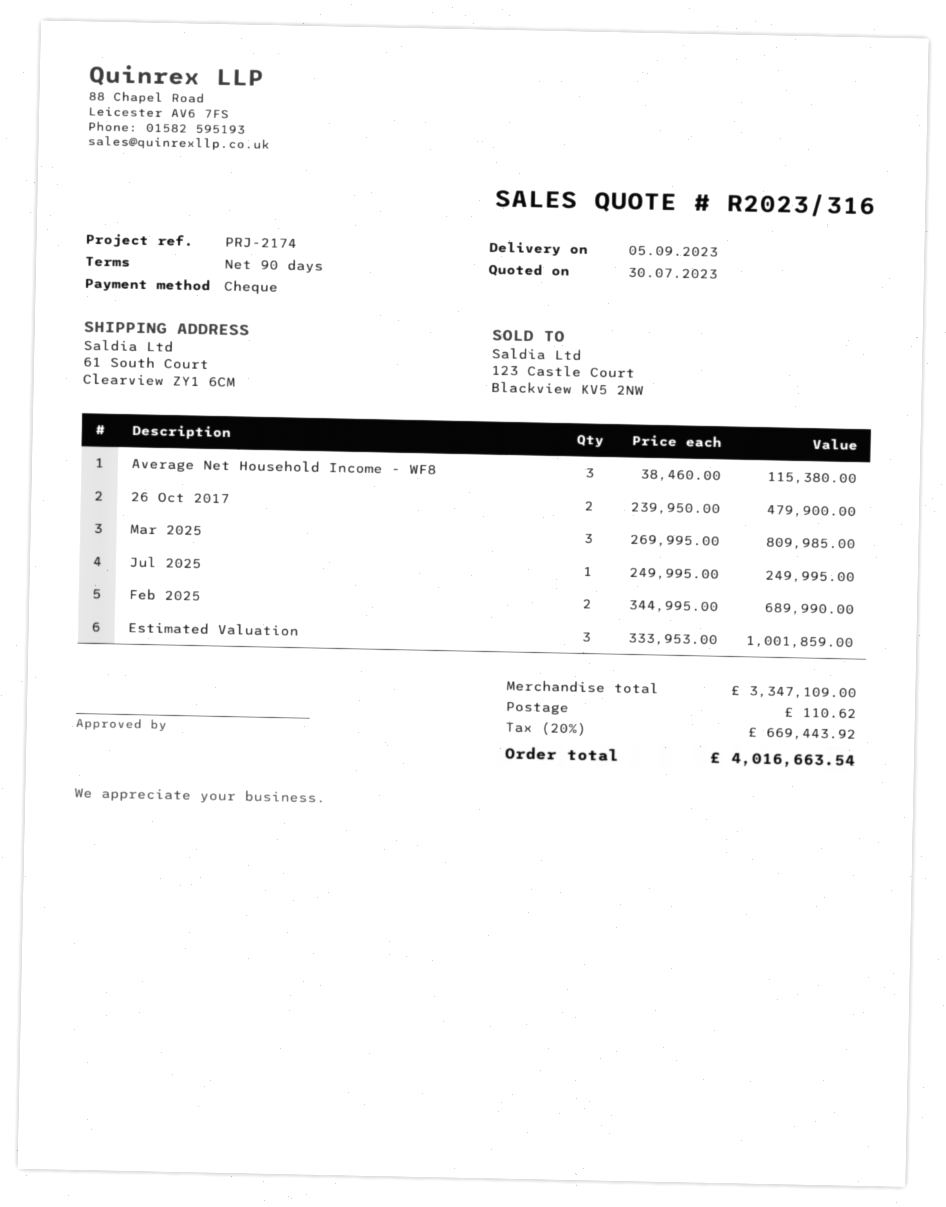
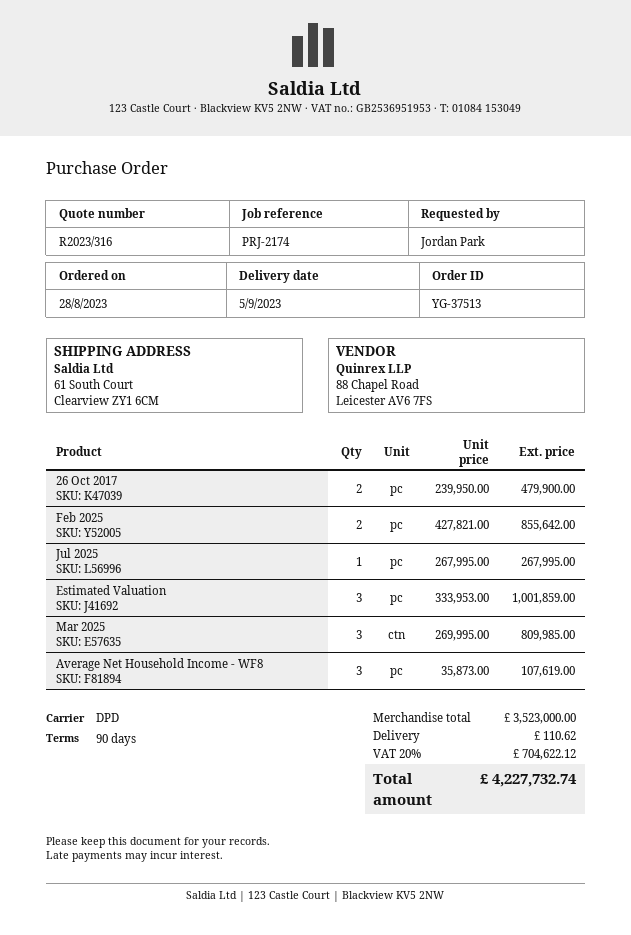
Average Net Household Income - WF8: 3 x 38460.00 = 115380.00 -> 3 x 35873.00 = 107619.00
Jul 2025: 1 x 249995.00 = 249995.00 -> 1 x 267995.00 = 267995.00
Feb 2025: 2 x 344995.00 = 689990.00 -> 2 x 427821.00 = 855642.00
subtotal: 3347109.00 -> 3523000.00
tax: 20% = 669443.92 -> 20% = 704622.12
total: 4016663.54 -> 4227732.74

